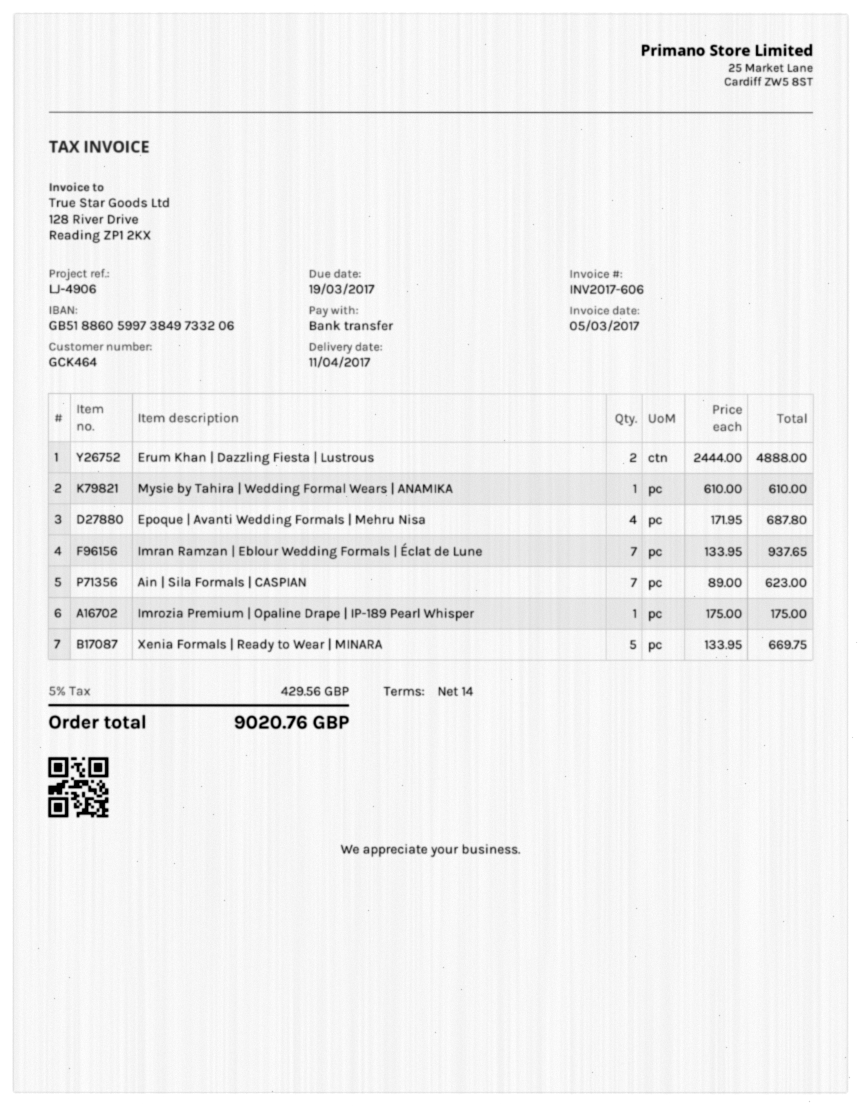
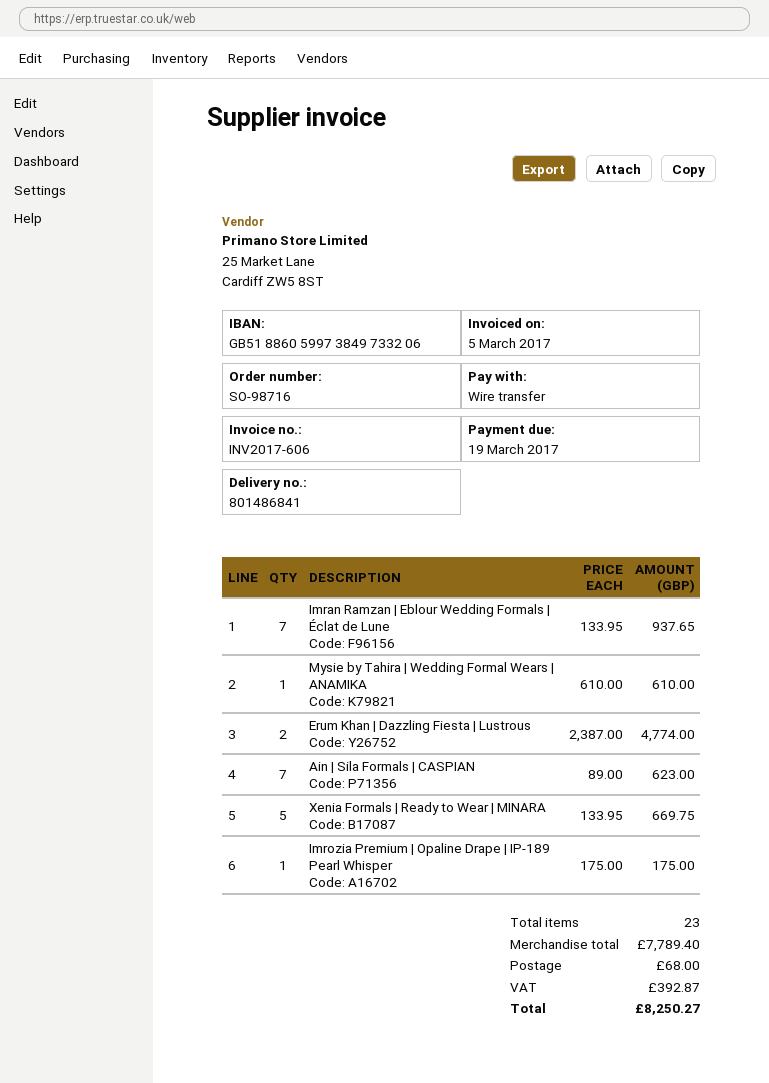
Erum Khan | Dazzling Fiesta | Lustrous: 2 x 2444.00 = 4888.00 -> 2 x 2387.00 = 4774.00
Epoque | Avanti Wedding Formals | Mehru Nisa: 4 x 171.95 = 687.80 -> none
shipping: none -> 68.00
tax: 429.56 -> 392.87
total: 9020.76 -> 8250.27

